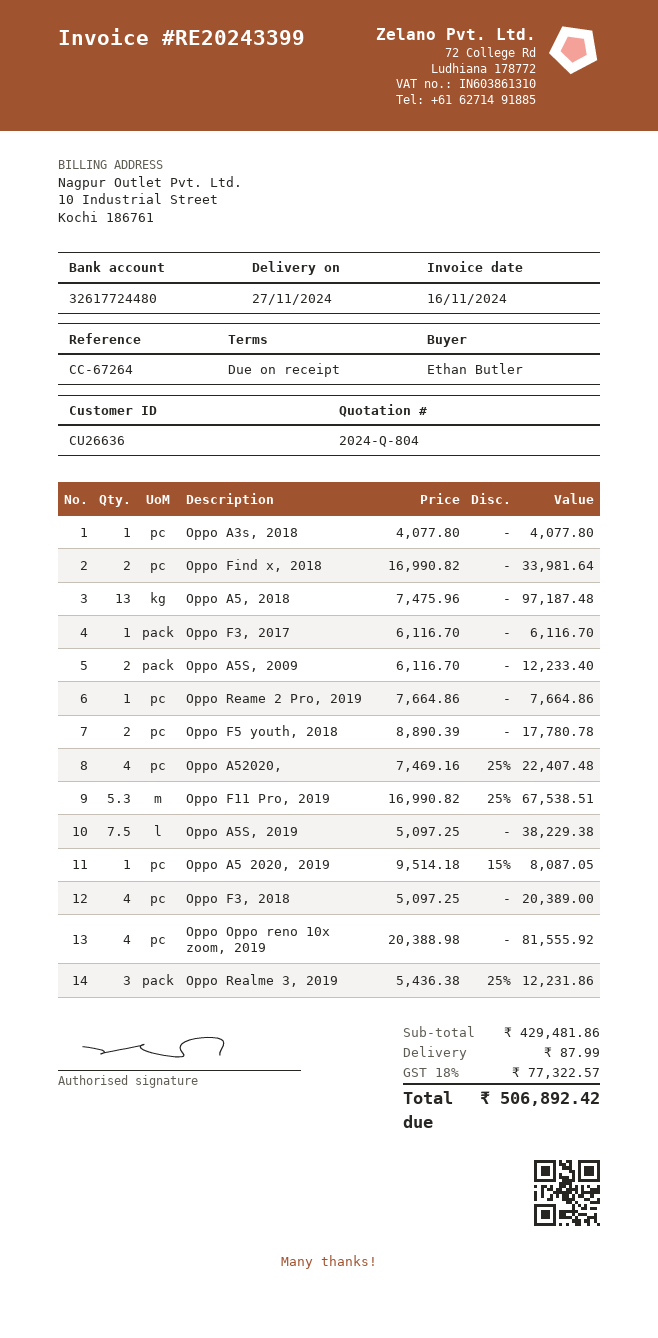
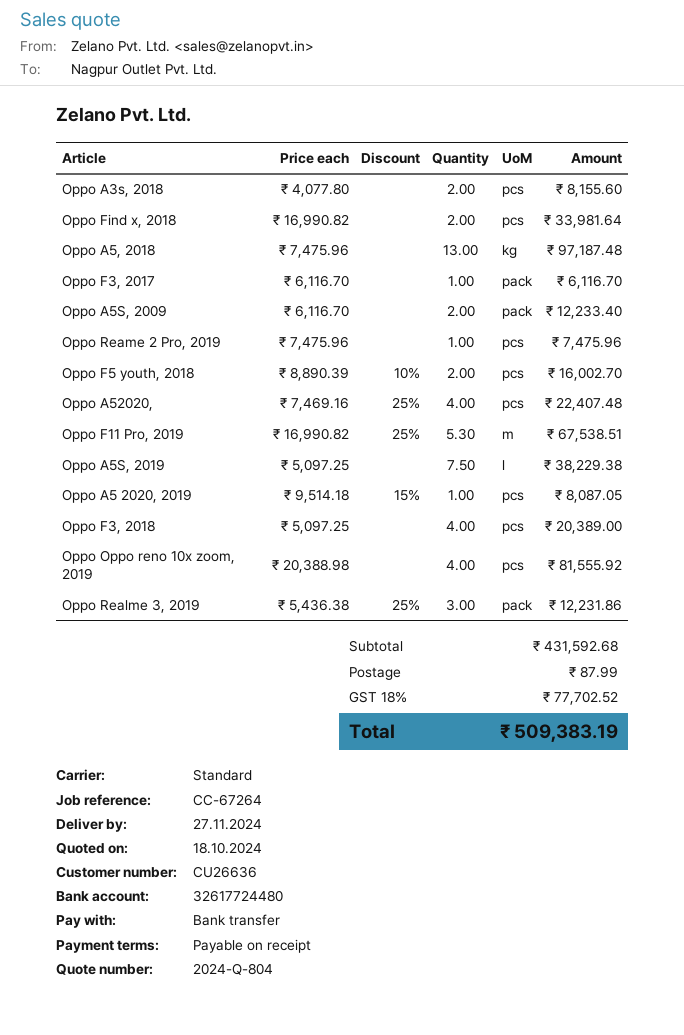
Oppo A3s, 2018: 1 x 4077.80 = 4077.80 -> 2 x 4077.80 = 8155.60
Oppo Reame 2 Pro, 2019: 1 x 7664.86 = 7664.86 -> 1 x 7475.96 = 7475.96
Oppo F5 youth, 2018: 2 x 8890.39 = 17780.78 -> 2 x 8890.39 - 10% = 16002.70
subtotal: 429481.86 -> 431592.68
tax: 18% = 77322.57 -> 18% = 77702.52
total: 506892.42 -> 509383.19

